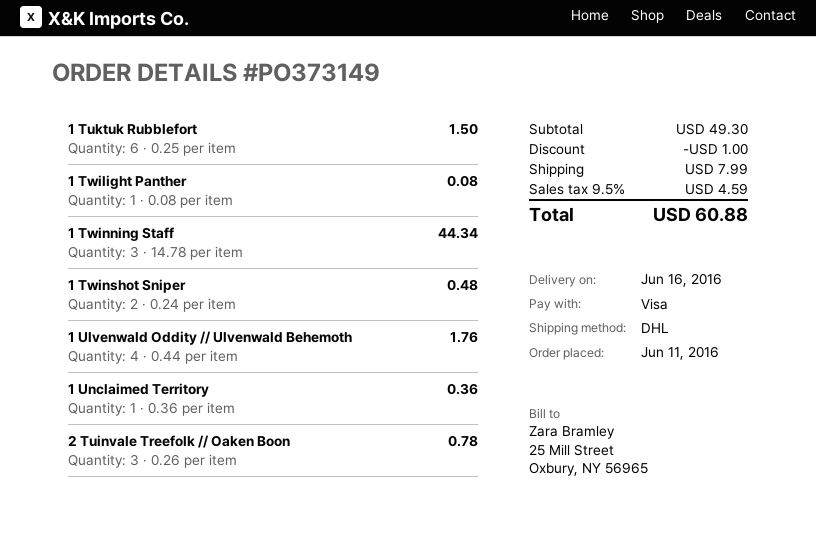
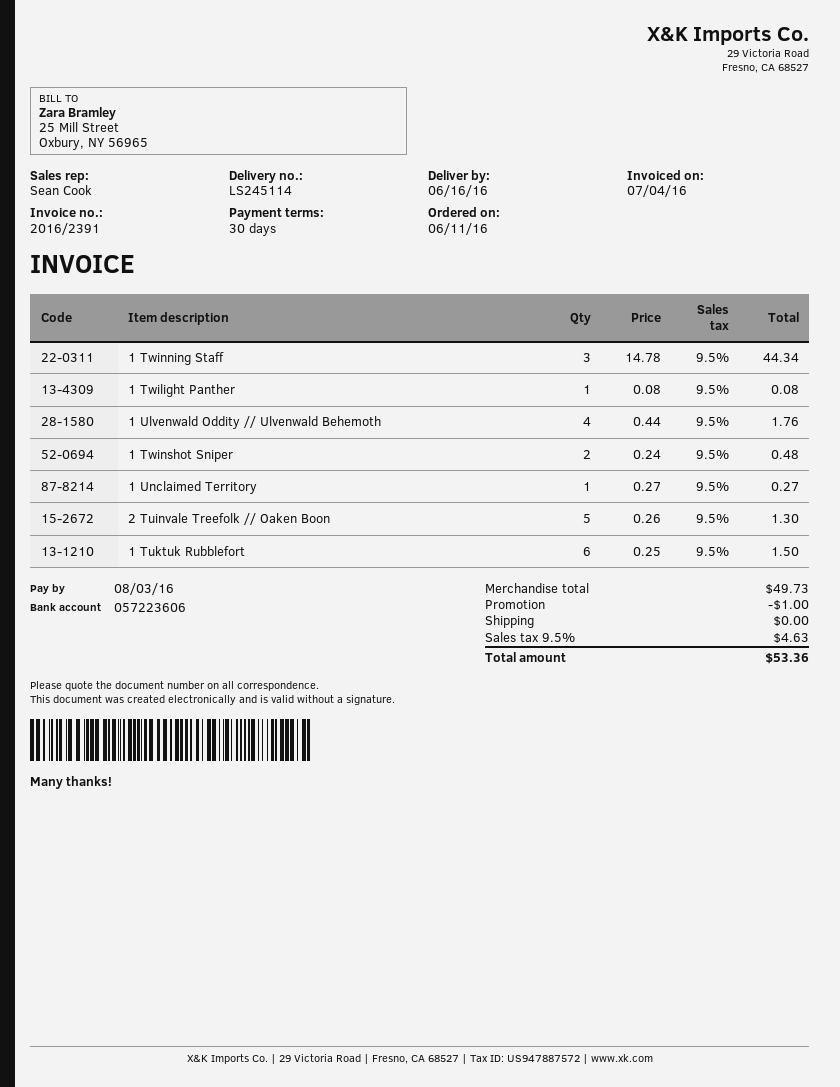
1 Unclaimed Territory: 1 x 0.36 = 0.36 -> 1 x 0.27 = 0.27
2 Tuinvale Treefolk // Oaken Boon: 3 x 0.26 = 0.78 -> 5 x 0.26 = 1.30
subtotal: 49.30 -> 49.73
shipping: 7.99 -> 0.00
tax: 9.5% = 4.59 -> 9.5% = 4.63
total: 60.88 -> 53.36

